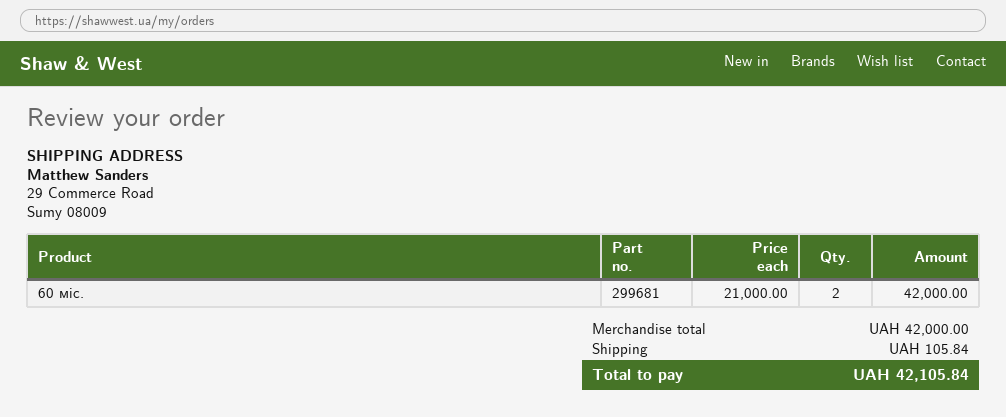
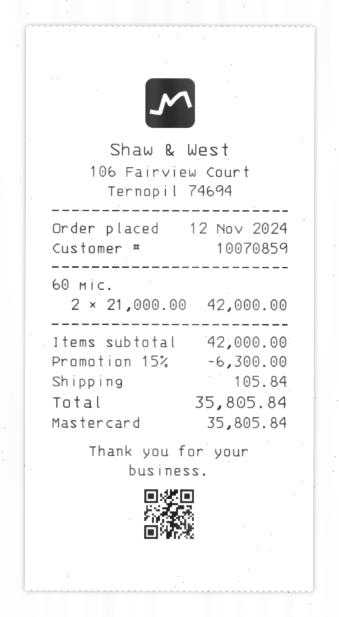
discount: none -> 15% = 6300.00
total: 42105.84 -> 35805.84

